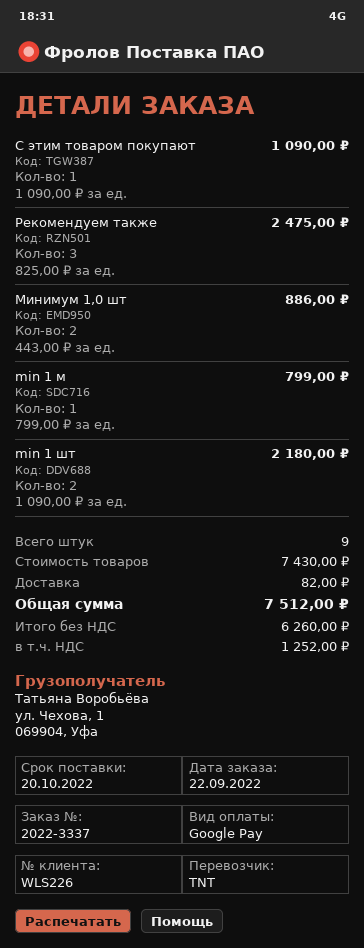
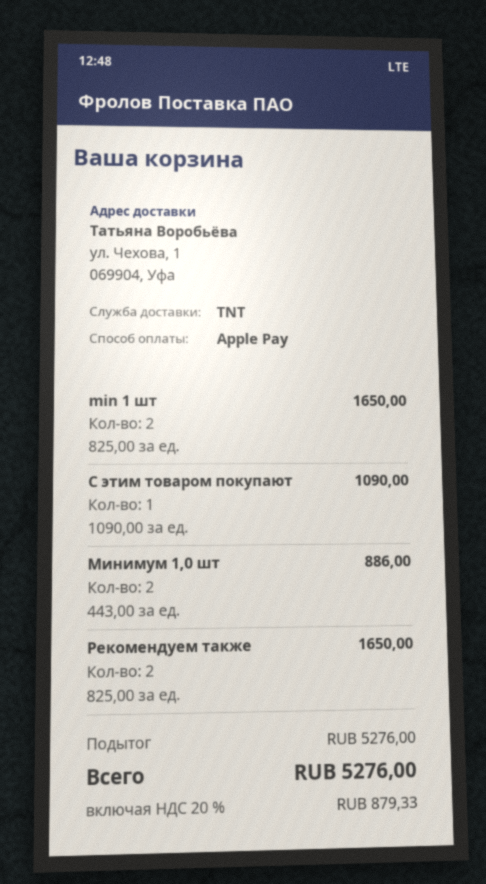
payment method: Google Pay -> Apple Pay
Рекомендуем также: 3 x 825.00 = 2475.00 -> 2 x 825.00 = 1650.00
min 1 м: 1 x 799.00 = 799.00 -> none
min 1 шт: 2 x 1090.00 = 2180.00 -> 2 x 825.00 = 1650.00
subtotal: 7430.00 -> 5276.00
shipping: 82.00 -> none
tax: 1252.00 -> 879.33
total: 7512.00 -> 5276.00

